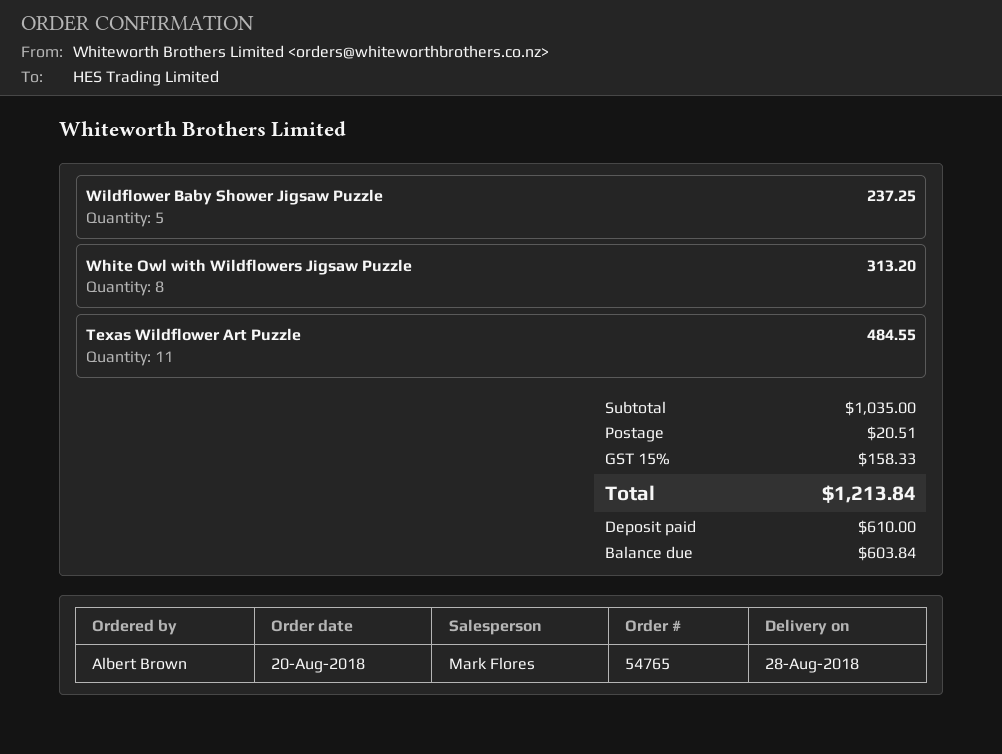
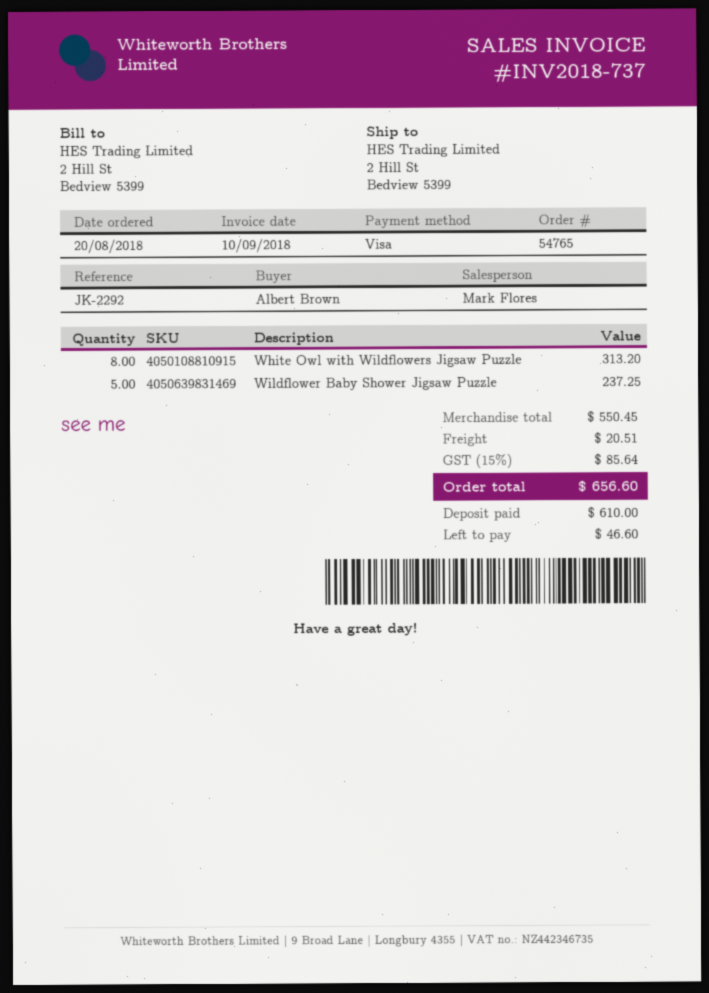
Texas Wildflower Art Puzzle: 11 for 484.55 -> none
subtotal: 1035.00 -> 550.45
tax: 15% = 158.33 -> 15% = 85.64
total: 1213.84 -> 656.60
balance: 603.84 -> 46.60

